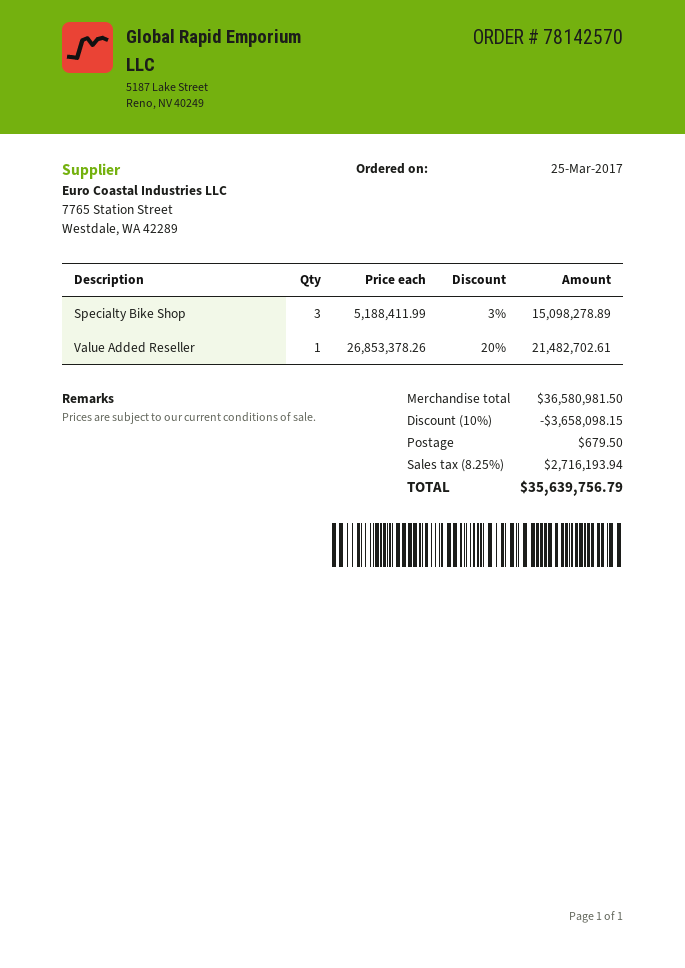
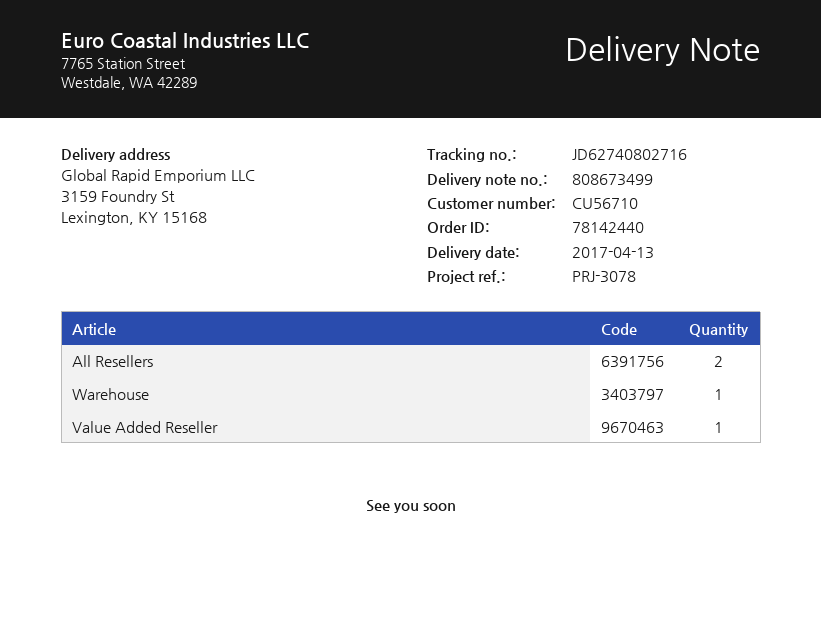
order number: 78142570 -> 78142440
Specialty Bike Shop: 3 -> none
All Resellers: none -> 2
Warehouse: none -> 1

